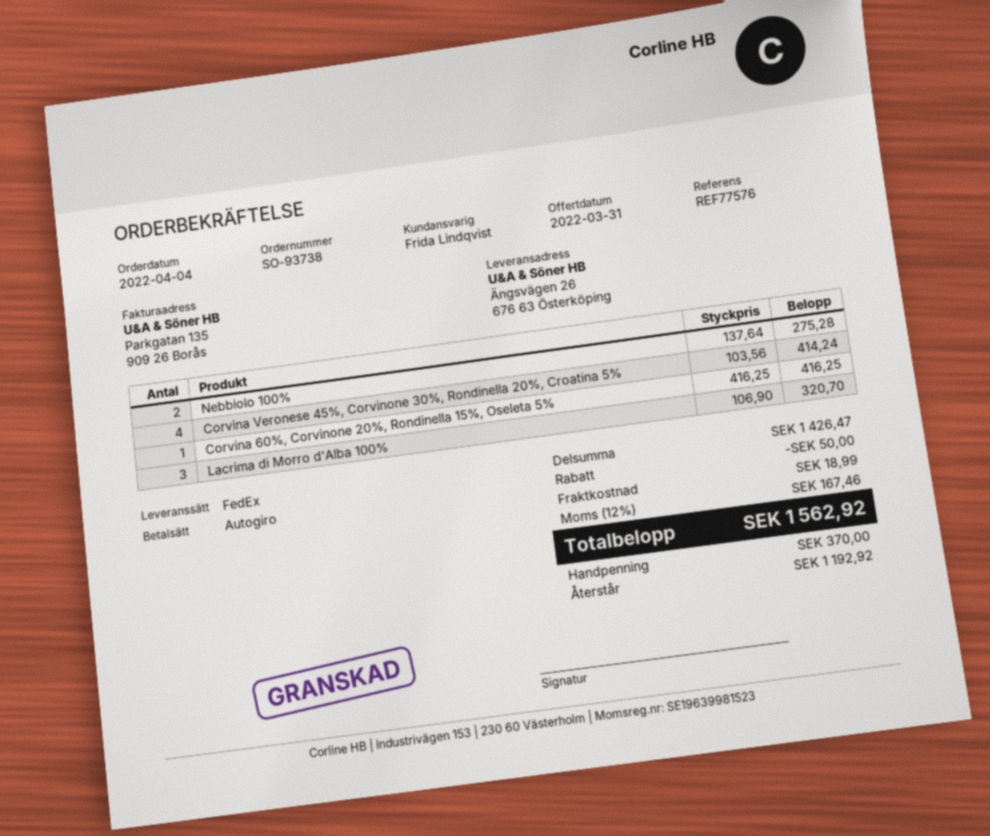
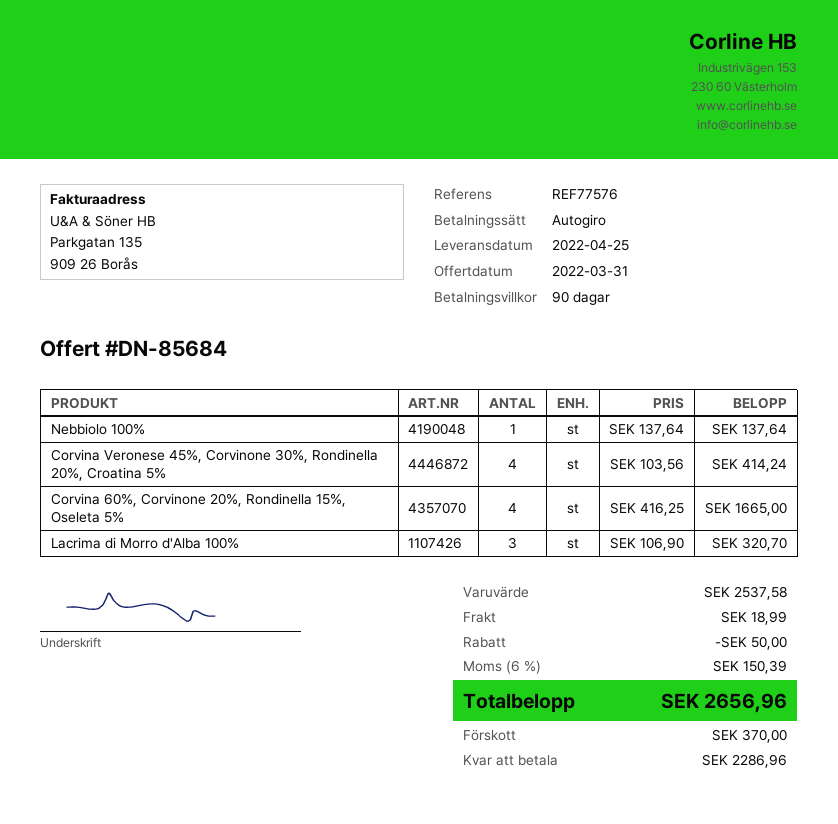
Nebbiolo 100%: 2 x 137.64 = 275.28 -> 1 x 137.64 = 137.64
Corvina 60%, Corvinone 20%, Rondinella 15%, Oseleta 5%: 1 x 416.25 = 416.25 -> 4 x 416.25 = 1665.00
subtotal: 1426.47 -> 2537.58
tax: 12% = 167.46 -> 6% = 150.39
total: 1562.92 -> 2656.96
balance: 1192.92 -> 2286.96

